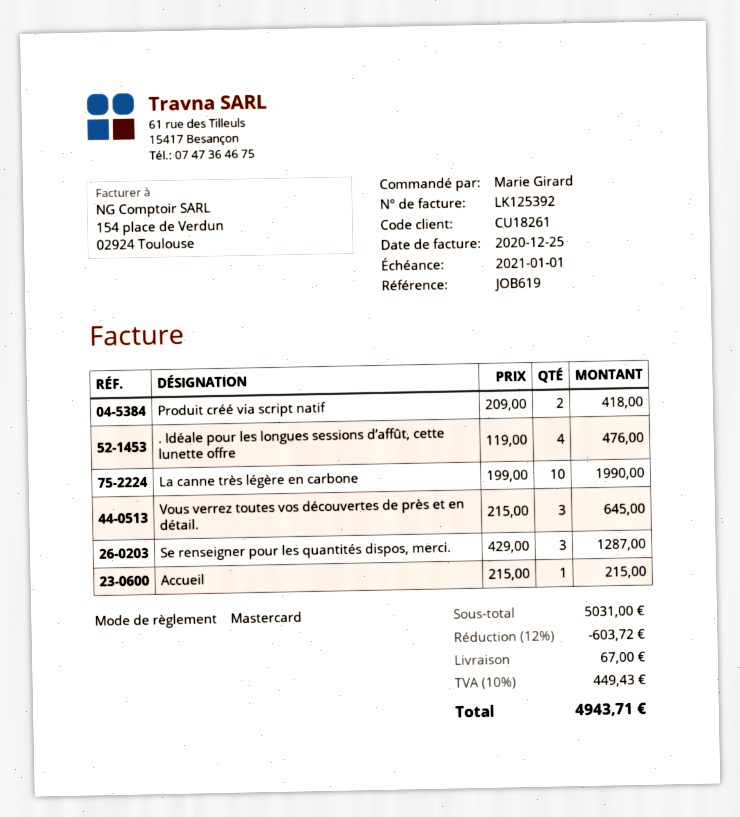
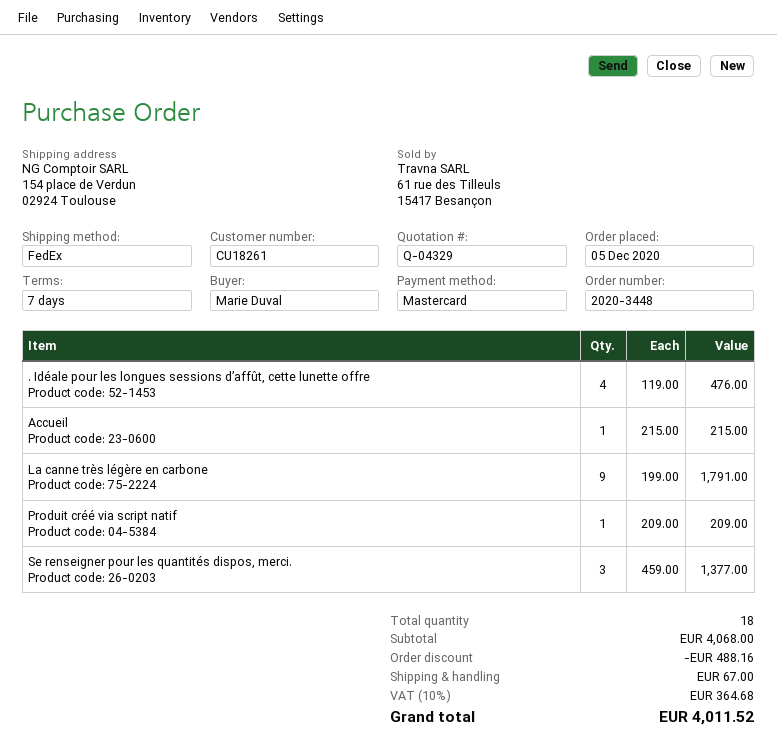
ordered by: Marie Girard -> Marie Duval
Produit créé via script natif: 2 x 209.00 = 418.00 -> 1 x 209.00 = 209.00
La canne très légère en carbone: 10 x 199.00 = 1990.00 -> 9 x 199.00 = 1791.00
Vous verrez toutes vos découvertes de près et en détail.: 3 x 215.00 = 645.00 -> none
Se renseigner pour les quantités dispos, merci.: 3 x 429.00 = 1287.00 -> 3 x 459.00 = 1377.00
subtotal: 5031.00 -> 4068.00
discount: 603.72 -> 488.16
tax: 10% = 449.43 -> 10% = 364.68
total: 4943.71 -> 4011.52

